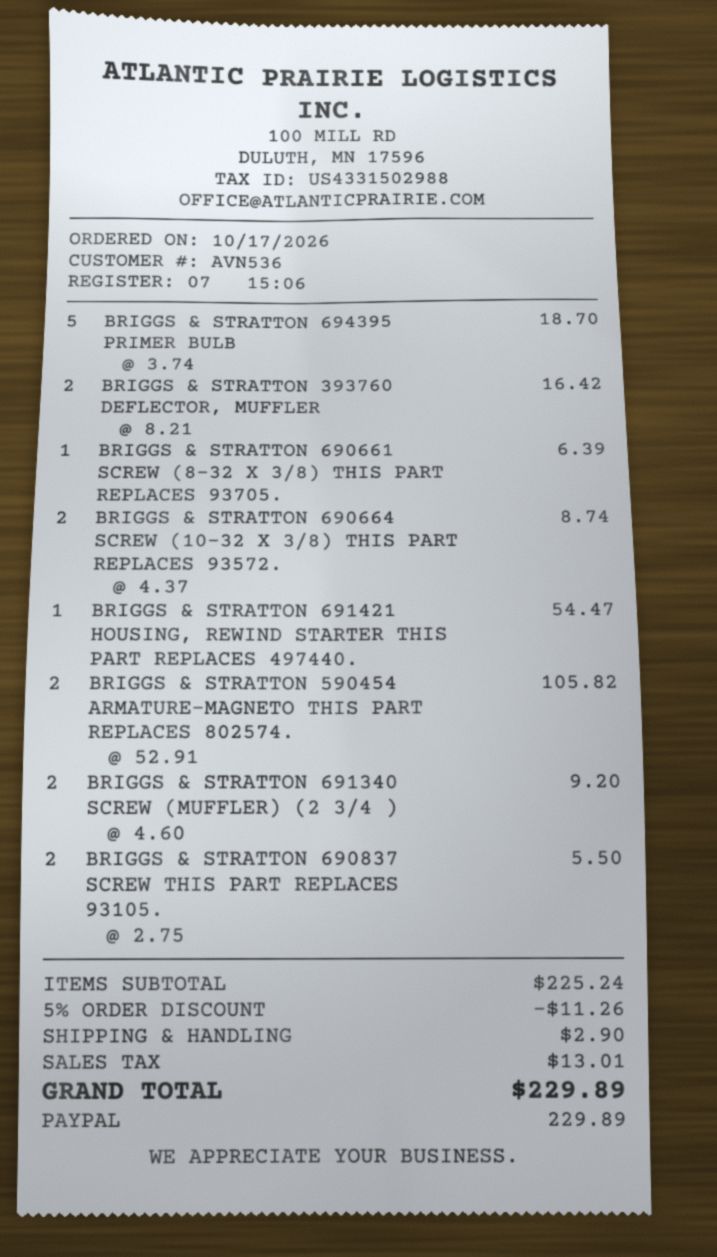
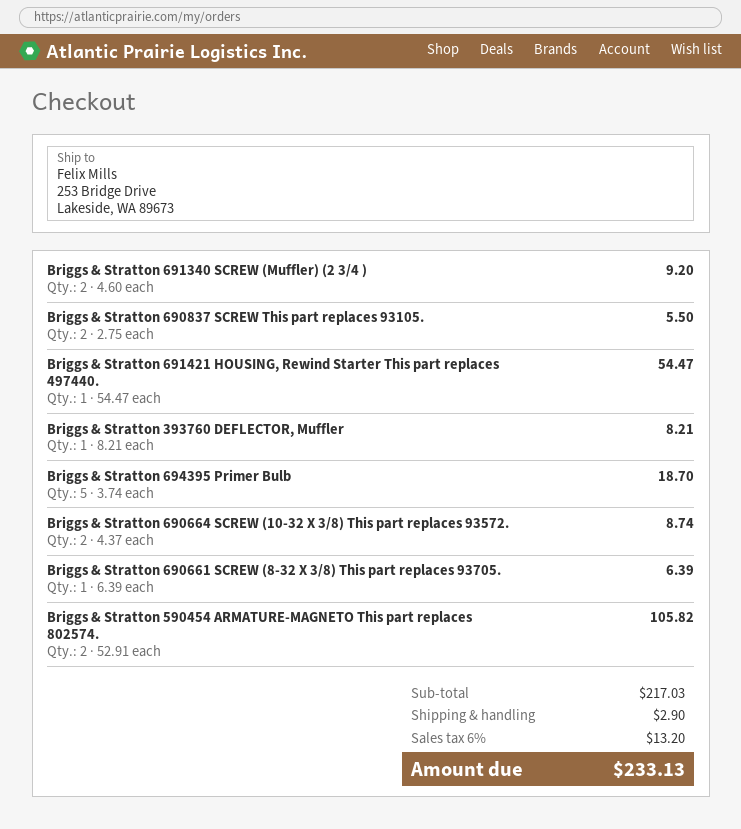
BRIGGS & STRATTON 393760 DEFLECTOR, MUFFLER: 2 x 8.21 = 16.42 -> 1 x 8.21 = 8.21
subtotal: 225.24 -> 217.03
discount: 5% = 11.26 -> none
tax: 13.01 -> 13.20
total: 229.89 -> 233.13

